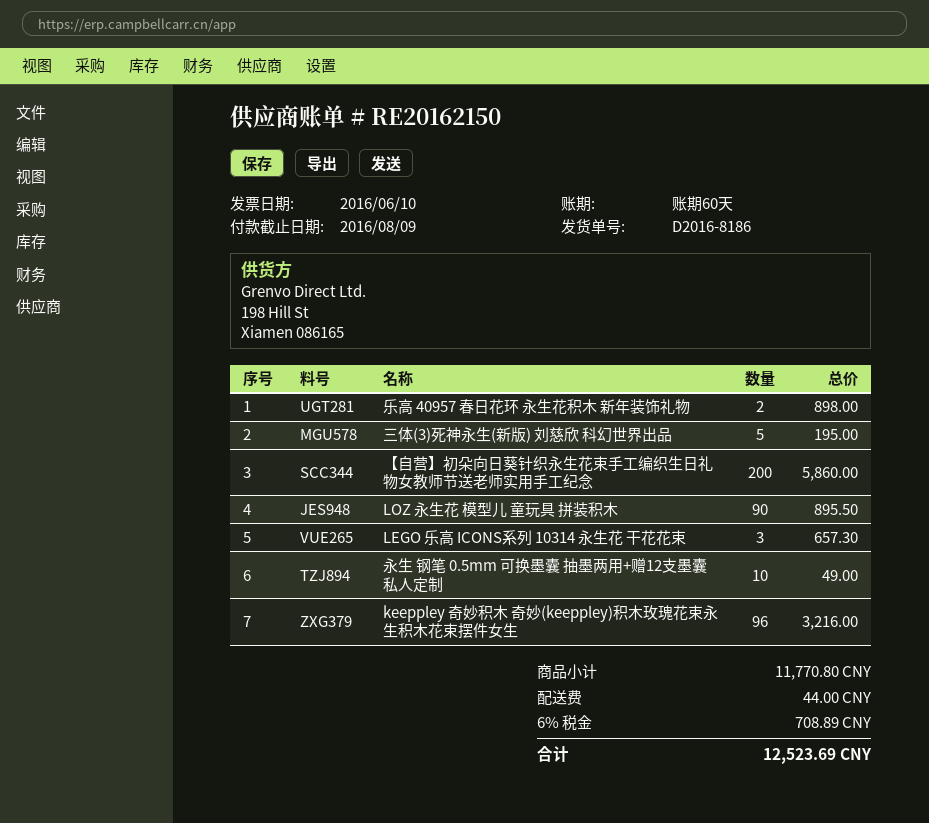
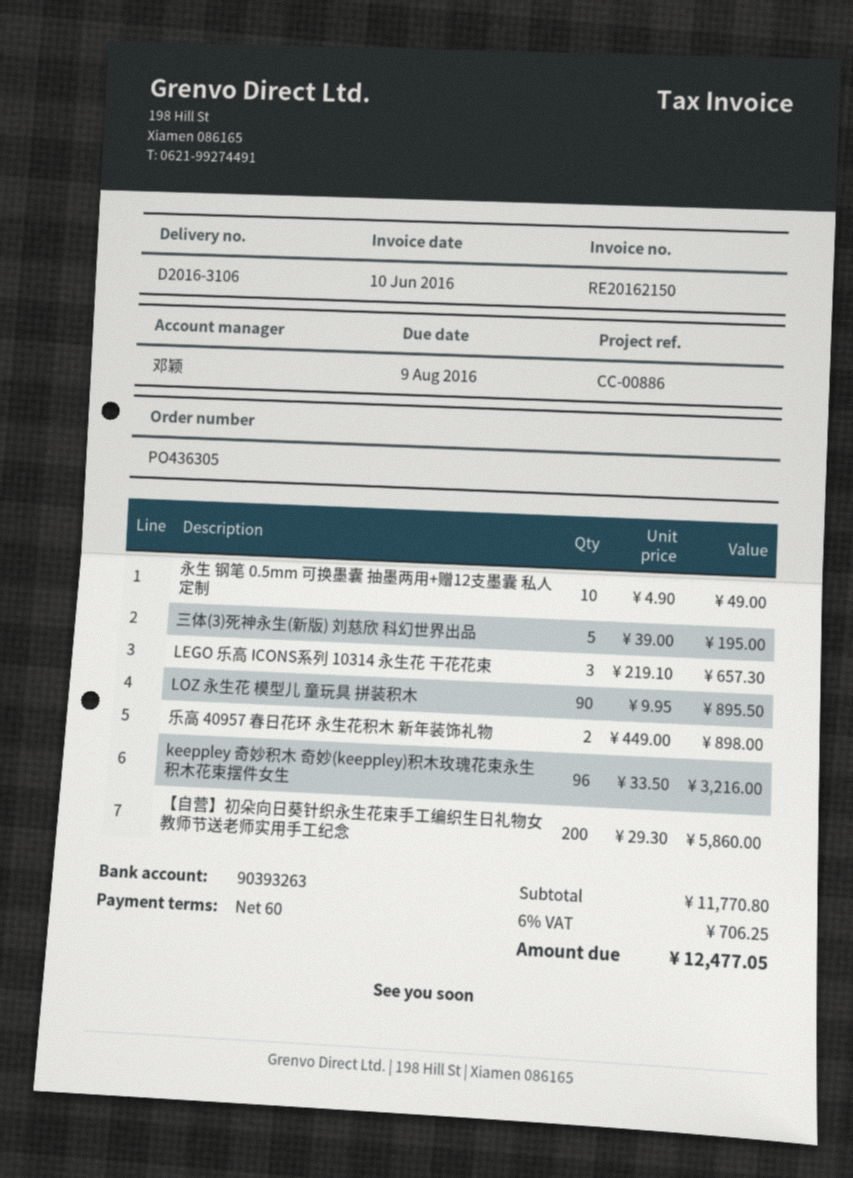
delivery note number: D2016-8186 -> D2016-3106
shipping: 44.00 -> none
tax: 6% = 708.89 -> 6% = 706.25
total: 12523.69 -> 12477.05

